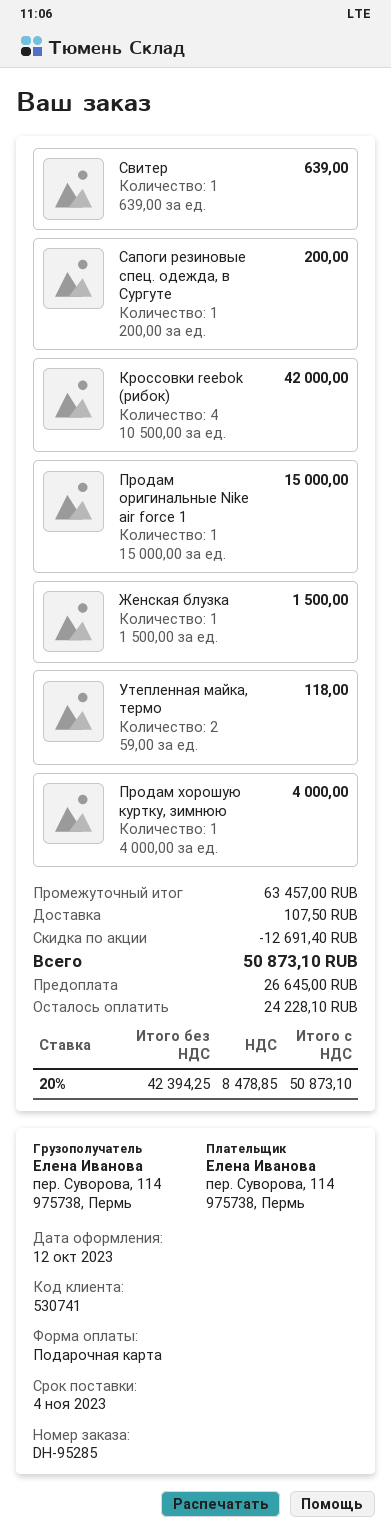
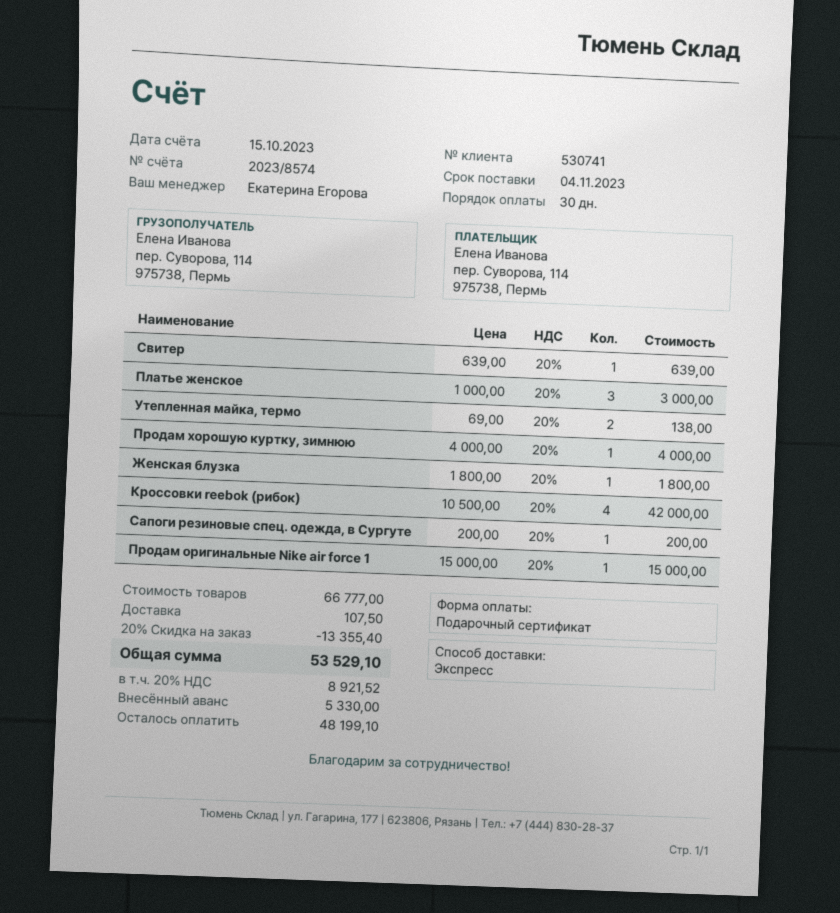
Женская блузка: 1 x 1500.00 = 1500.00 -> 1 x 1800.00 = 1800.00
Утепленная майка, термо: 2 x 59.00 = 118.00 -> 2 x 69.00 = 138.00
Платье женское: none -> 3 x 1000.00 = 3000.00
subtotal: 63457.00 -> 66777.00
discount: 12691.40 -> 13355.40
tax: 20% = 8478.85 -> 20% = 8921.52
total: 50873.10 -> 53529.10
deposit: 26645.00 -> 5330.00
balance: 24228.10 -> 48199.10

